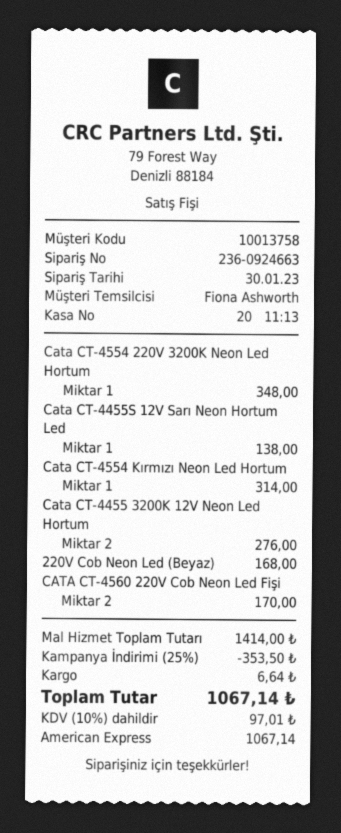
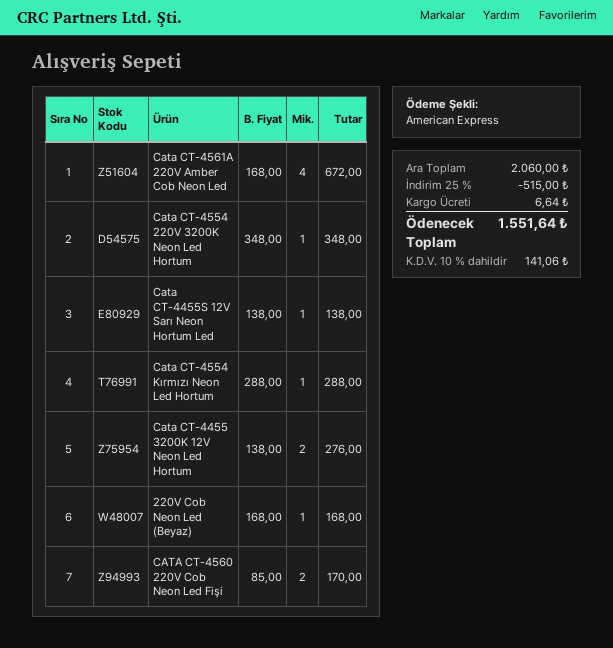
Cata CT-4554 Kırmızı Neon Led Hortum: 1 for 314.00 -> 1 for 288.00
Cata CT-4561A 220V Amber Cob Neon Led: none -> 4 for 672.00
subtotal: 1414.00 -> 2060.00
discount: 25% = 353.50 -> 25% = 515.00
tax: 10% = 97.01 -> 10% = 141.06
total: 1067.14 -> 1551.64

